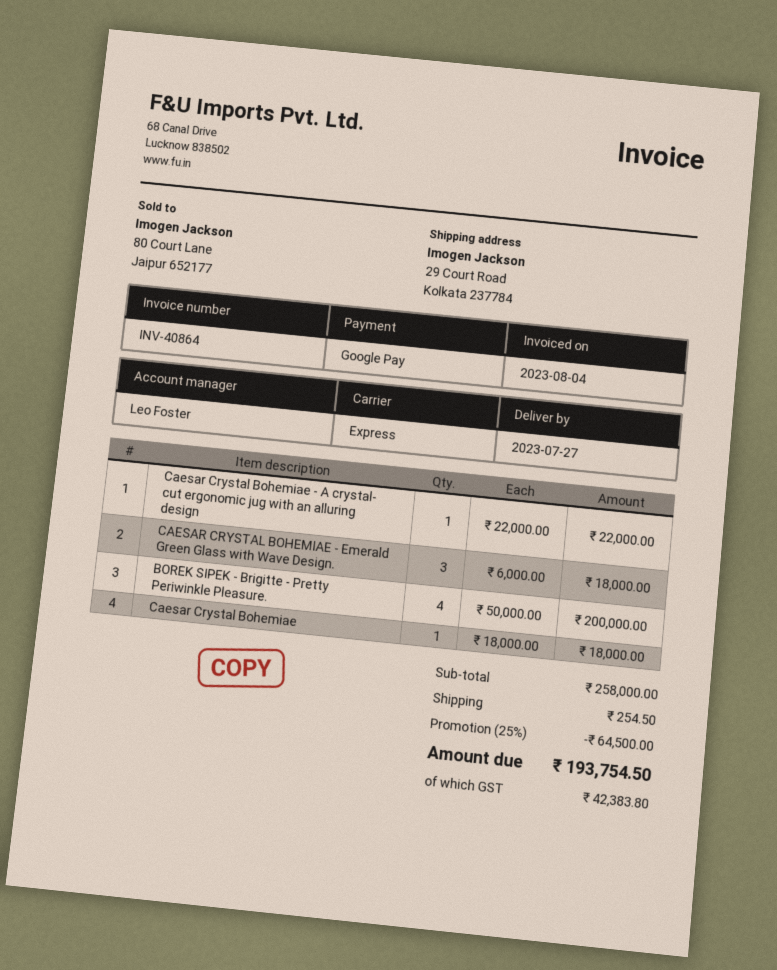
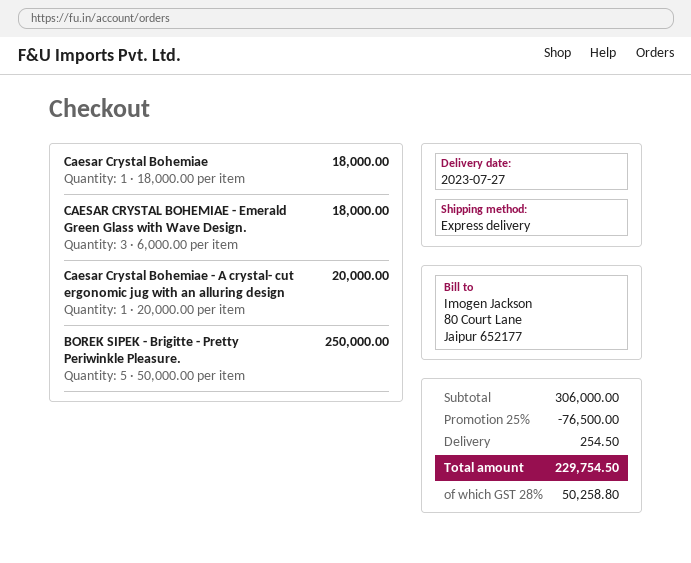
Caesar Crystal Bohemiae - A crystal- cut ergonomic jug with an alluring design: 1 x 22000.00 = 22000.00 -> 1 x 20000.00 = 20000.00
BOREK SIPEK - Brigitte - Pretty Periwinkle Pleasure.: 4 x 50000.00 = 200000.00 -> 5 x 50000.00 = 250000.00
subtotal: 258000.00 -> 306000.00
discount: 25% = 64500.00 -> 25% = 76500.00
tax: 42383.80 -> 50258.80
total: 193754.50 -> 229754.50

